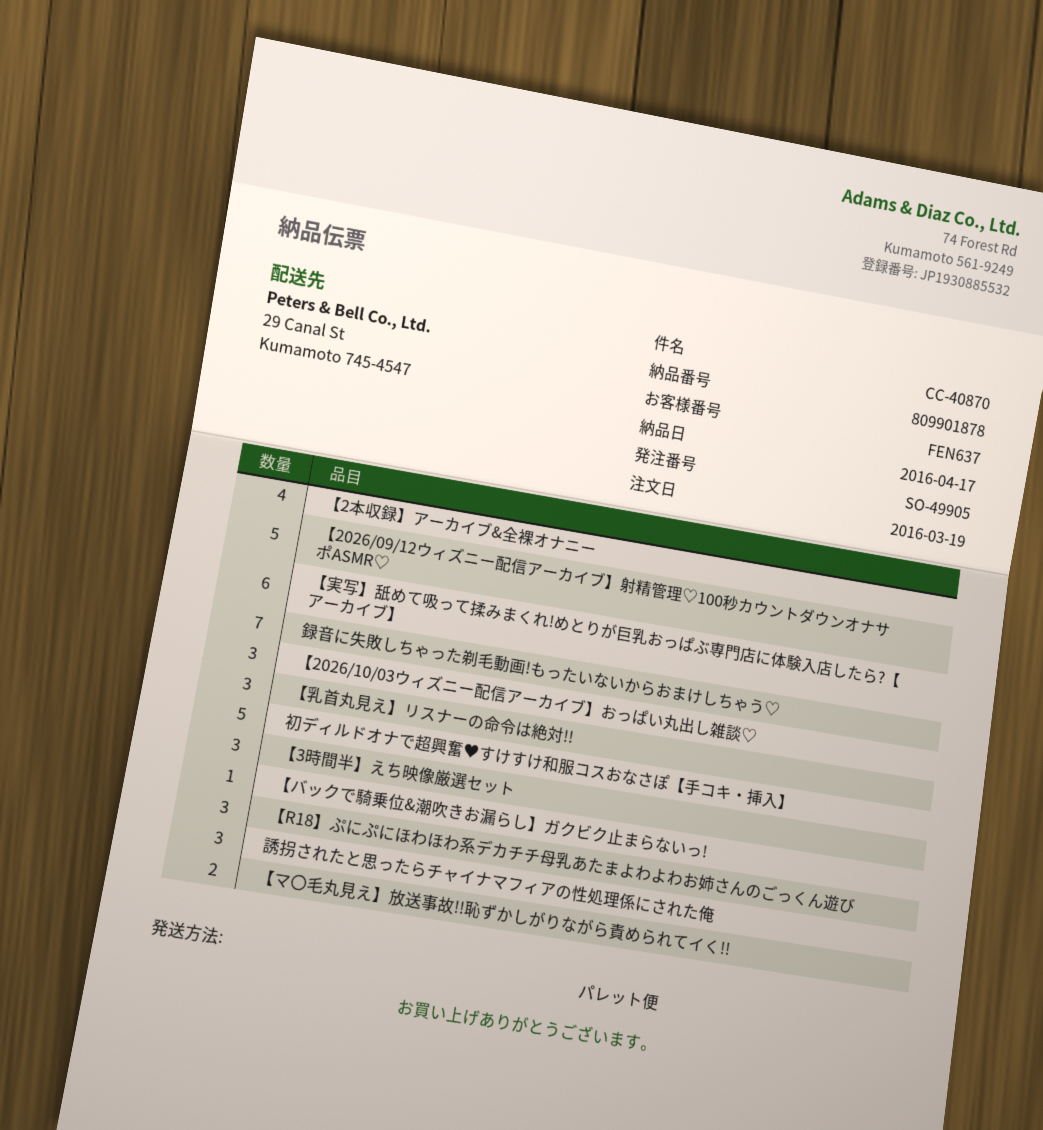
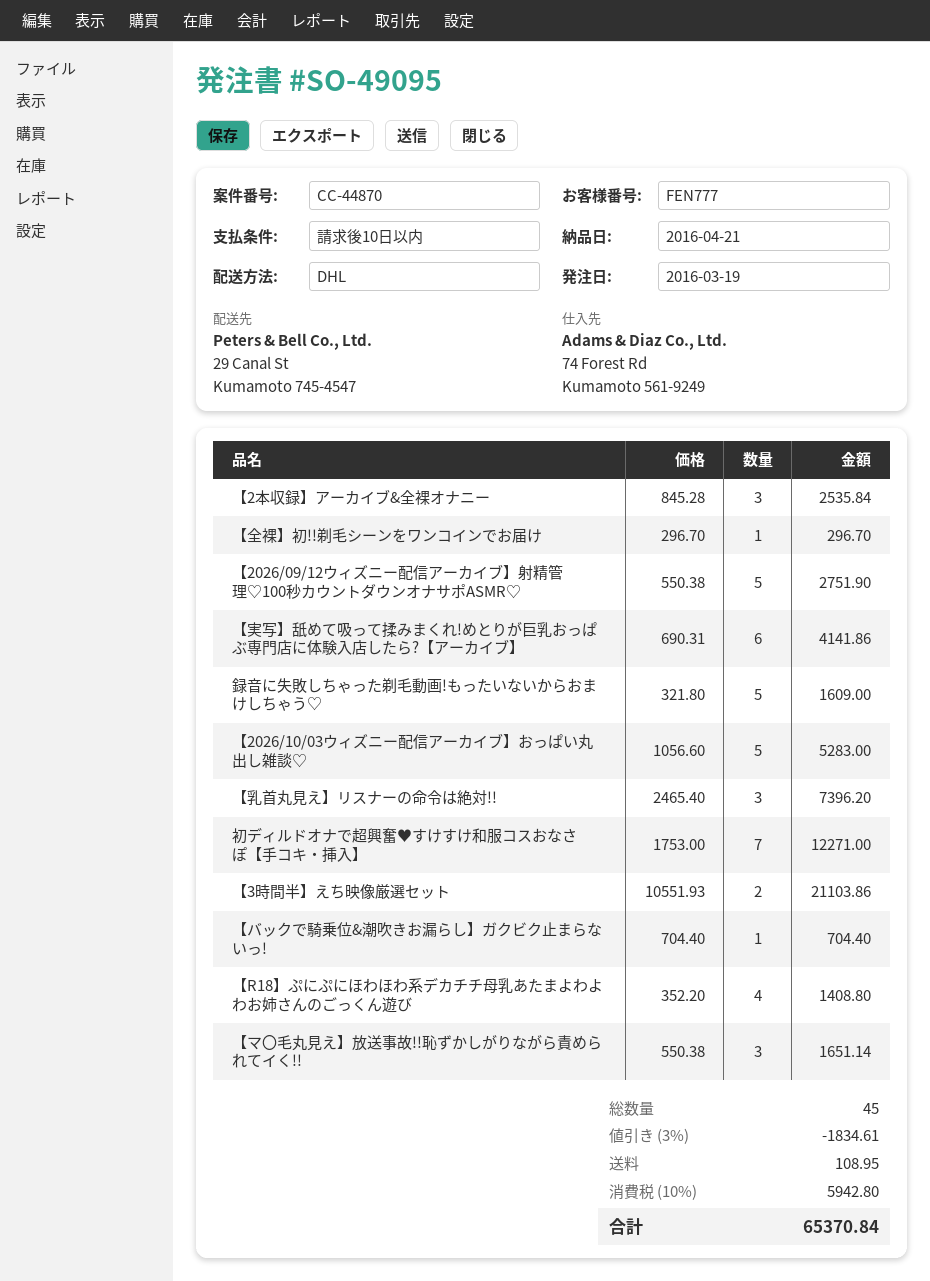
order number: SO-49905 -> SO-49095
delivery date: 2016-04-17 -> 2016-04-21
customer number: FEN637 -> FEN777
reference: CC-40870 -> CC-44870
shipping method: pallet freight -> DHL
【2本収録】アーカイブ&全裸オナニー: 4 -> 3
録音に失敗しちゃった剃毛動画!もったいないからおまけしちゃう♡: 7 -> 5
【2026/10/03ウィズニー配信アーカイブ】おっぱい丸出し雑談♡: 3 -> 5
初ディルドオナで超興奮♥すけすけ和服コスおなさぽ【手コキ・挿入】: 5 -> 7
【3時間半】えち映像厳選セット: 3 -> 2
【R18】ぷにぷにほわほわ系デカチチ母乳あたまよわよわお姉さんのごっくん遊び: 3 -> 4
誘拐されたと思ったらチャイナマフィアの性処理係にされた俺: 3 -> none
【マ〇毛丸見え】放送事故!!恥ずかしがりながら責められてイく!!: 2 -> 3
【全裸】初!!剃毛シーンをワンコインでお届け: none -> 1

